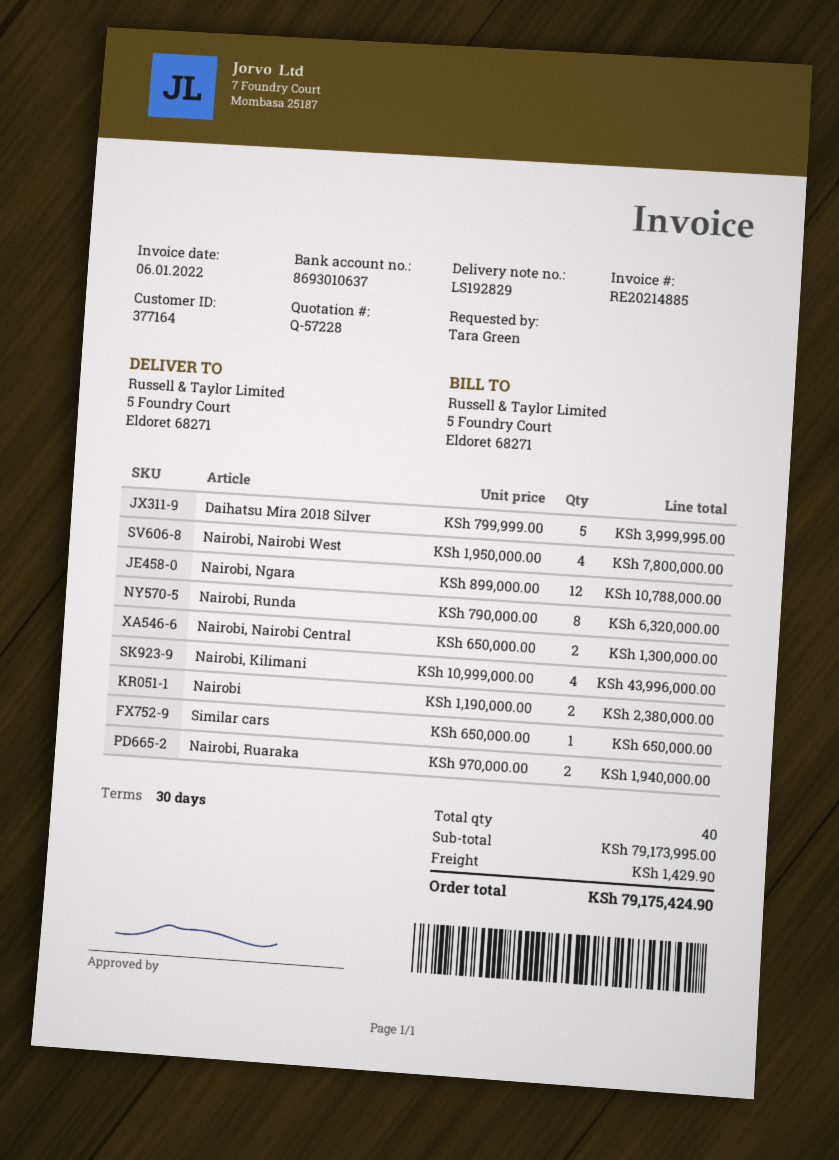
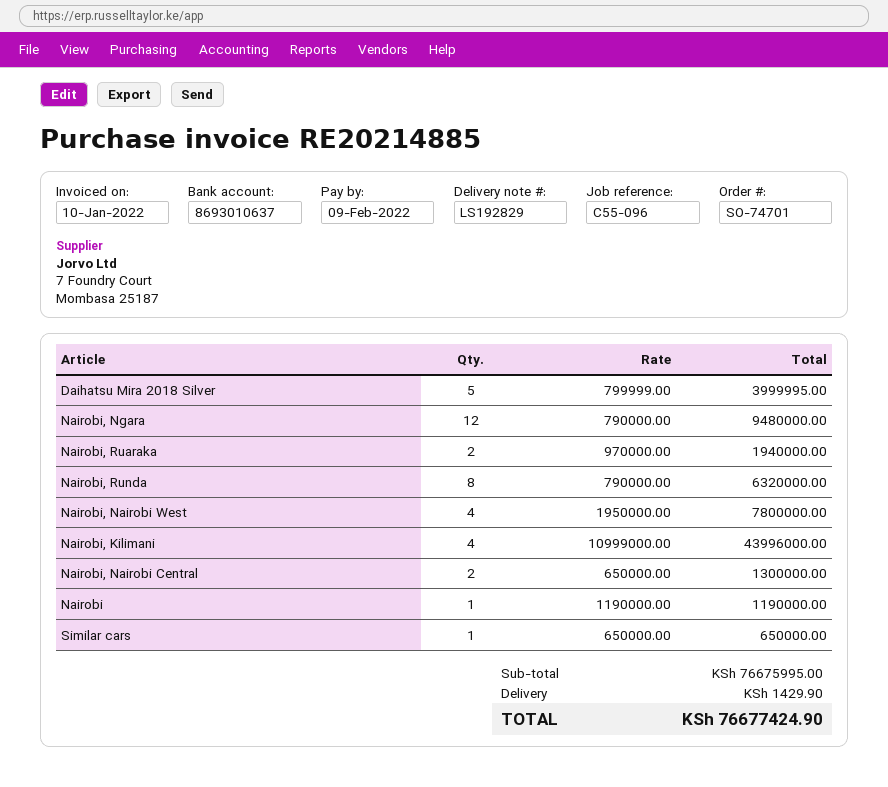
invoice date: 2022-01-06 -> 2022-01-10
Nairobi, Ngara: 12 x 899000.00 = 10788000.00 -> 12 x 790000.00 = 9480000.00
Nairobi: 2 x 1190000.00 = 2380000.00 -> 1 x 1190000.00 = 1190000.00
subtotal: 79173995.00 -> 76675995.00
total: 79175424.90 -> 76677424.90

